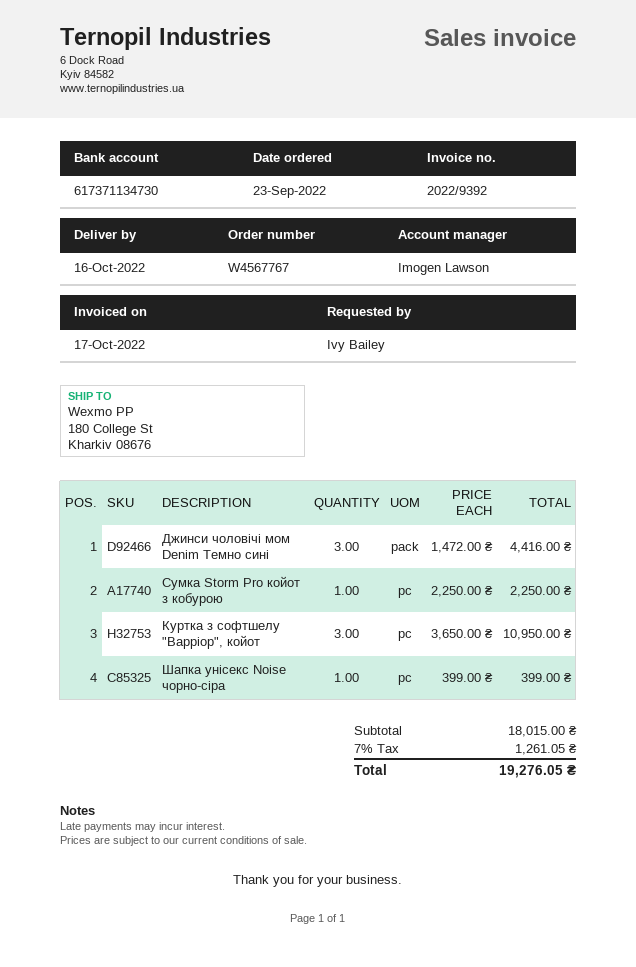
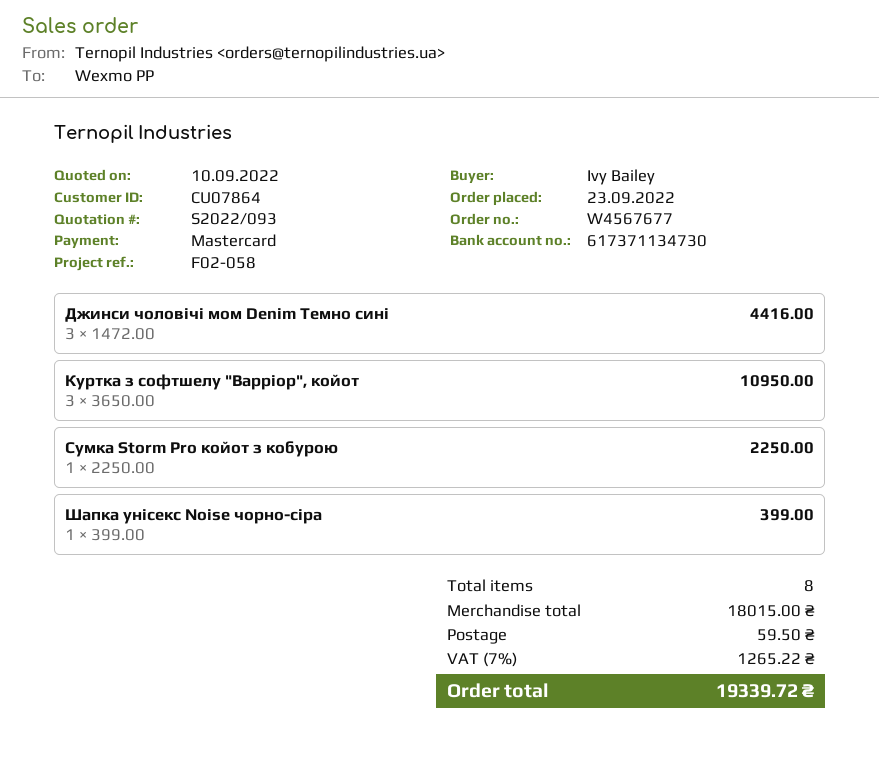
order number: W4567767 -> W4567677
shipping: none -> 59.50
tax: 7% = 1261.05 -> 7% = 1265.22
total: 19276.05 -> 19339.72

